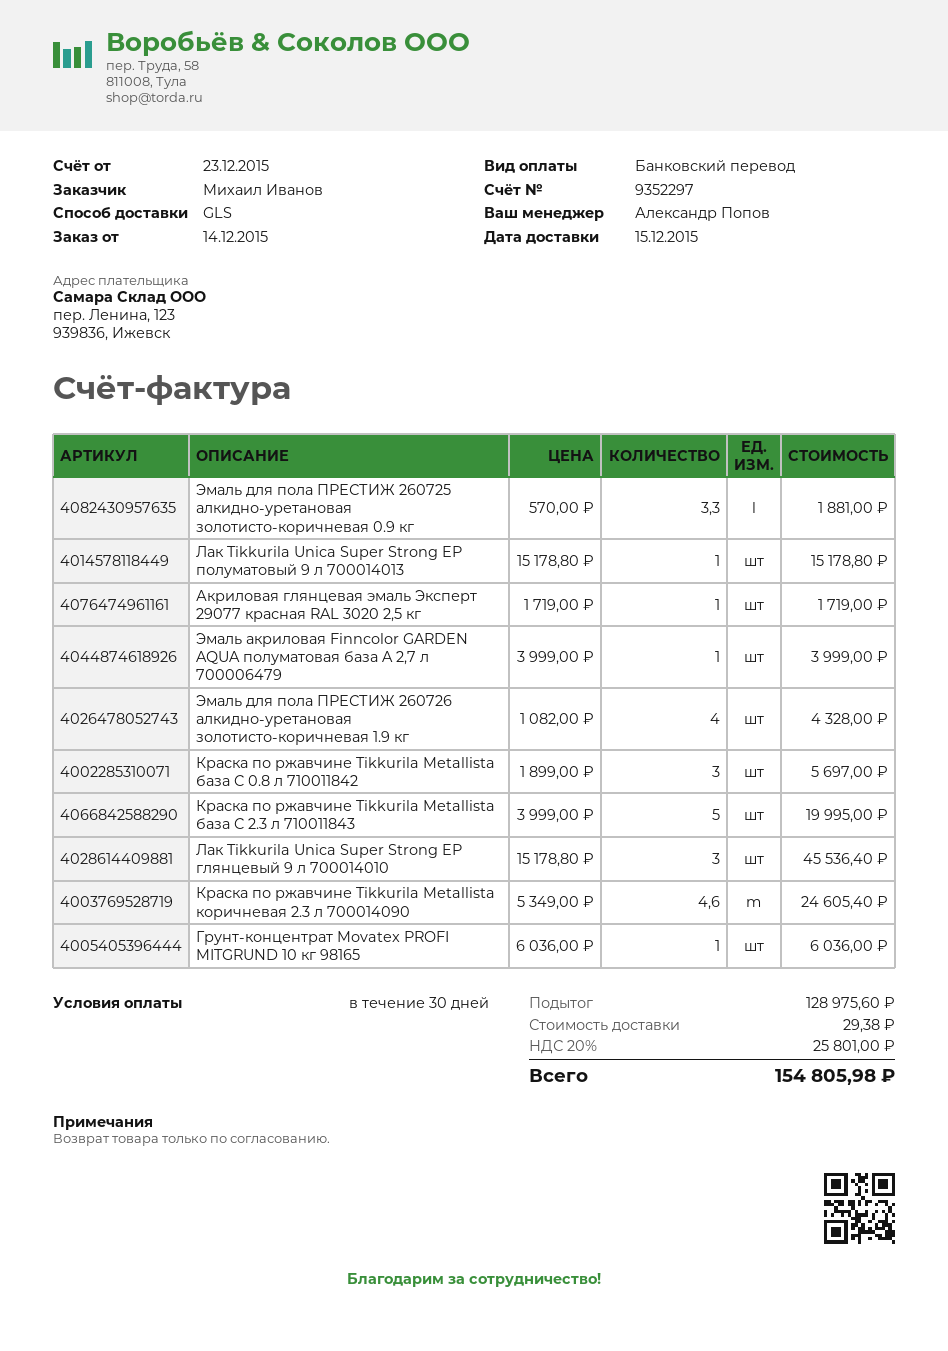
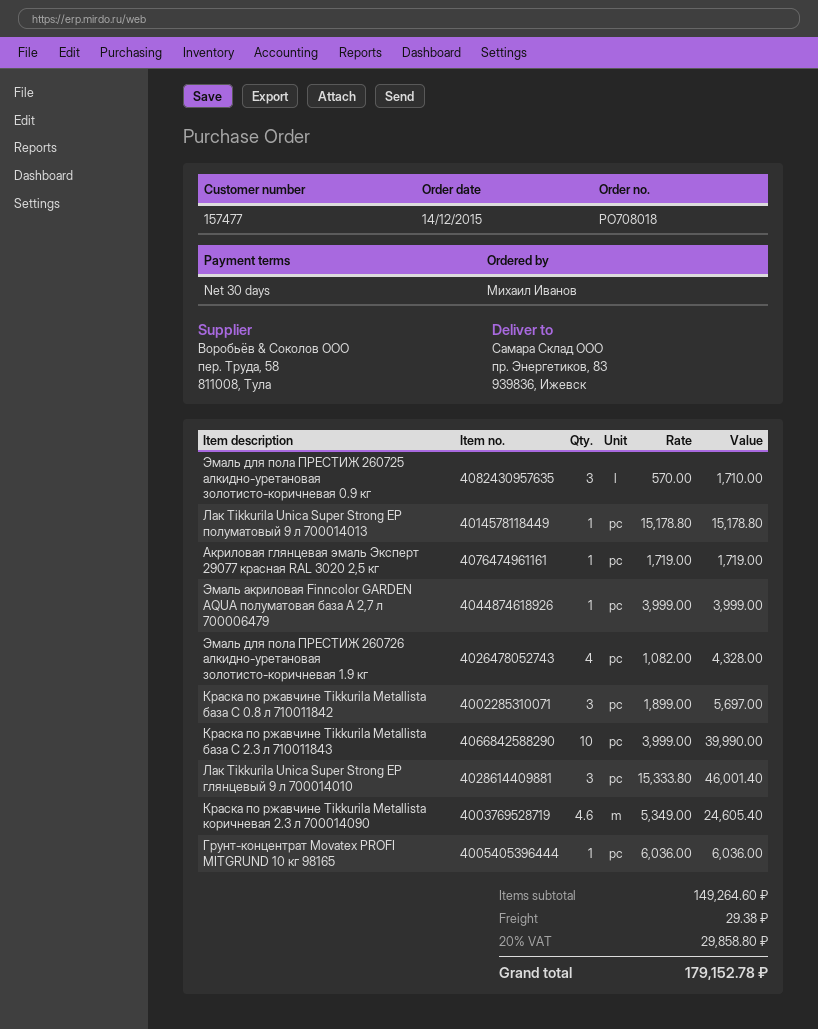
Эмаль для пола ПРЕСТИЖ 260725 алкидно-уретановая золотисто-коричневая 0.9 кг: 3.3 x 570.00 = 1881.00 -> 3 x 570.00 = 1710.00
Краска по ржавчине Tikkurila Metallista база C 2.3 л 710011843: 5 x 3999.00 = 19995.00 -> 10 x 3999.00 = 39990.00
Лак Tikkurila Unica Super Strong EP глянцевый 9 л 700014010: 3 x 15178.80 = 45536.40 -> 3 x 15333.80 = 46001.40
subtotal: 128975.60 -> 149264.60
tax: 20% = 25801.00 -> 20% = 29858.80
total: 154805.98 -> 179152.78

